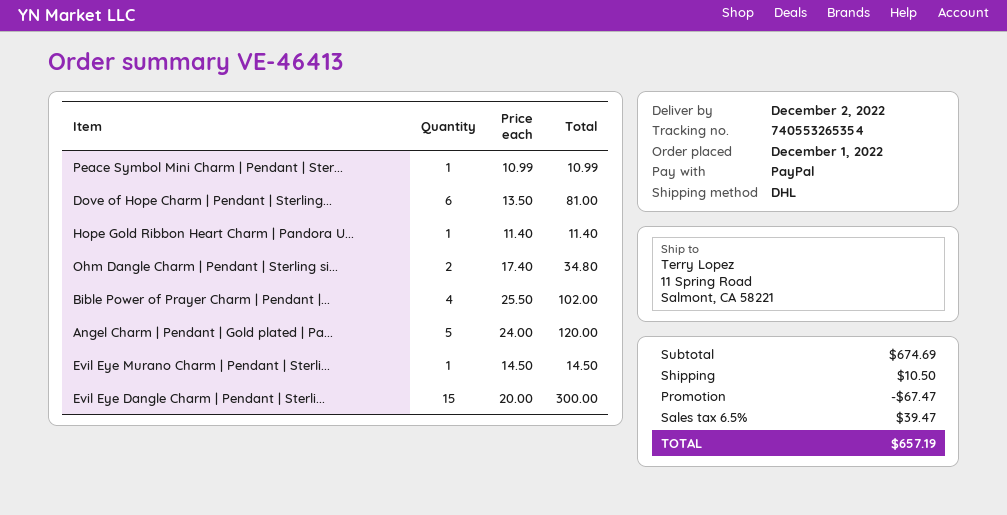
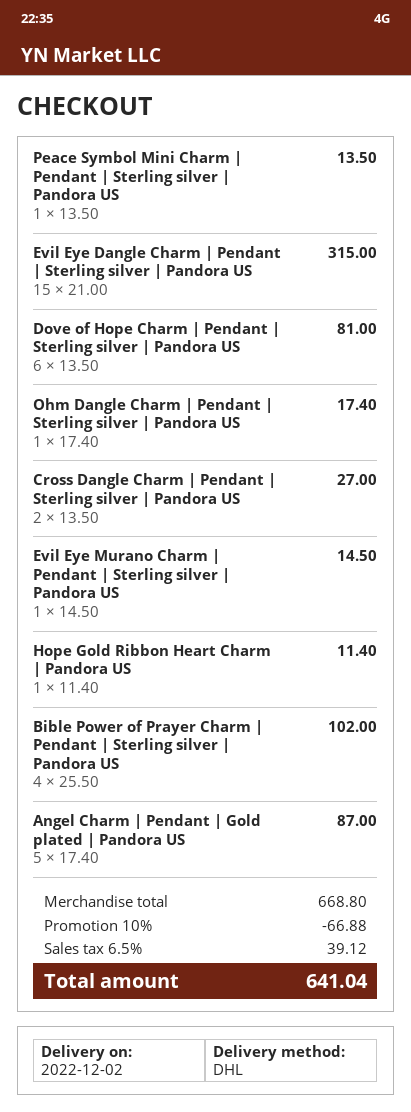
Peace Symbol Mini Charm | Pendant | Ster...: 1 x 10.99 = 10.99 -> 1 x 13.50 = 13.50
Ohm Dangle Charm | Pendant | Sterling si...: 2 x 17.40 = 34.80 -> 1 x 17.40 = 17.40
Angel Charm | Pendant | Gold plated | Pa...: 5 x 24.00 = 120.00 -> 5 x 17.40 = 87.00
Evil Eye Dangle Charm | Pendant | Sterli...: 15 x 20.00 = 300.00 -> 15 x 21.00 = 315.00
Cross Dangle Charm | Pendant | Sterling silver | Pandora US: none -> 2 x 13.50 = 27.00
subtotal: 674.69 -> 668.80
discount: 67.47 -> 66.88
shipping: 10.50 -> none
tax: 6.5% = 39.47 -> 6.5% = 39.12
total: 657.19 -> 641.04

